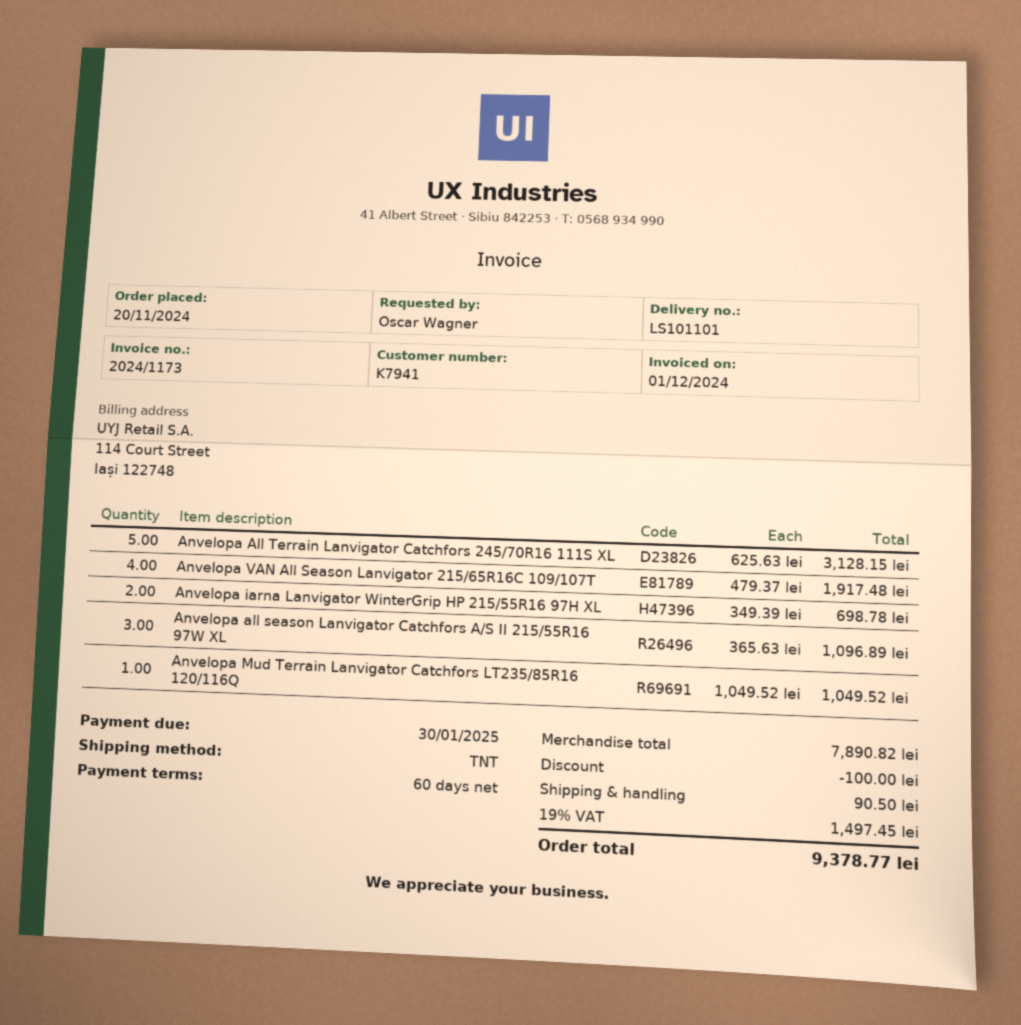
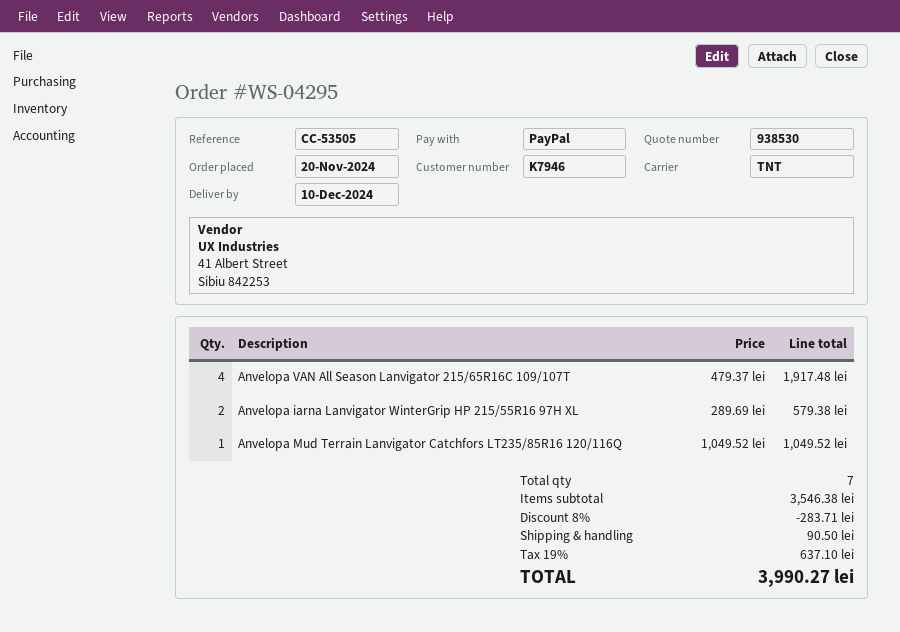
customer number: K7941 -> K7946
Anvelopa All Terrain Lanvigator Catchfors 245/70R16 111S XL: 5 x 625.63 = 3128.15 -> none
Anvelopa iarna Lanvigator WinterGrip HP 215/55R16 97H XL: 2 x 349.39 = 698.78 -> 2 x 289.69 = 579.38
Anvelopa all season Lanvigator Catchfors A/S II 215/55R16 97W XL: 3 x 365.63 = 1096.89 -> none
subtotal: 7890.82 -> 3546.38
discount: 100.00 -> 283.71
tax: 19% = 1497.45 -> 19% = 637.10
total: 9378.77 -> 3990.27

